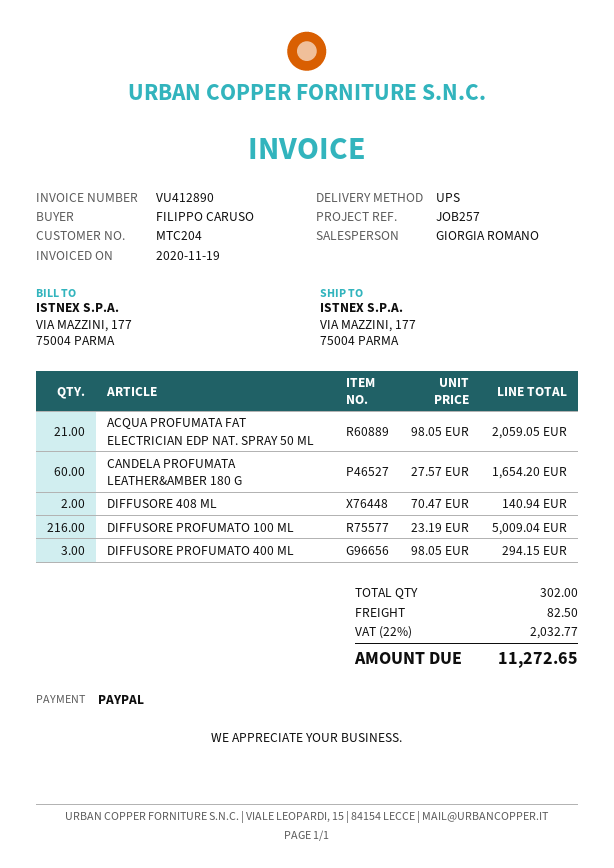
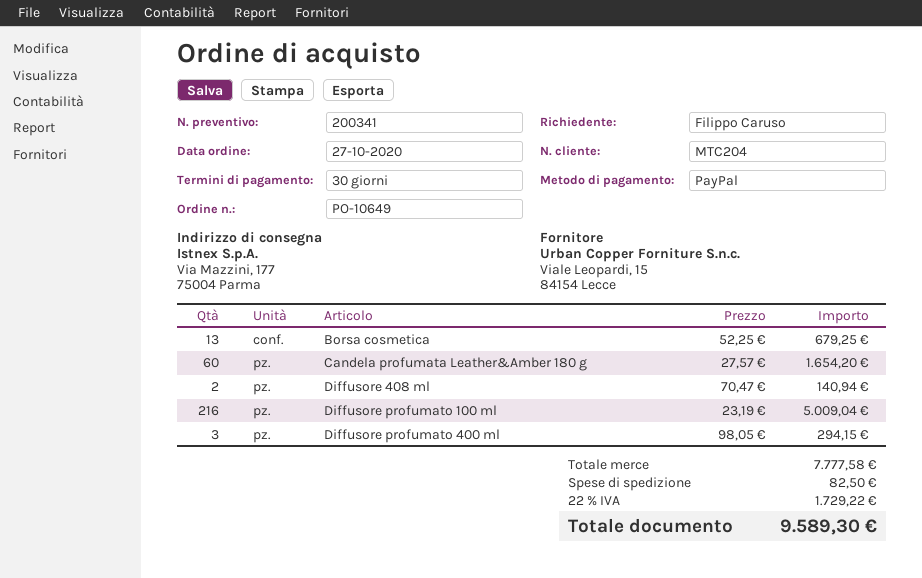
ACQUA PROFUMATA FAT ELECTRICIAN EDP NAT. SPRAY 50 ML: 21 x 98.05 = 2059.05 -> none
Borsa cosmetica: none -> 13 x 52.25 = 679.25
tax: 22% = 2032.77 -> 22% = 1729.22
total: 11272.65 -> 9589.30

